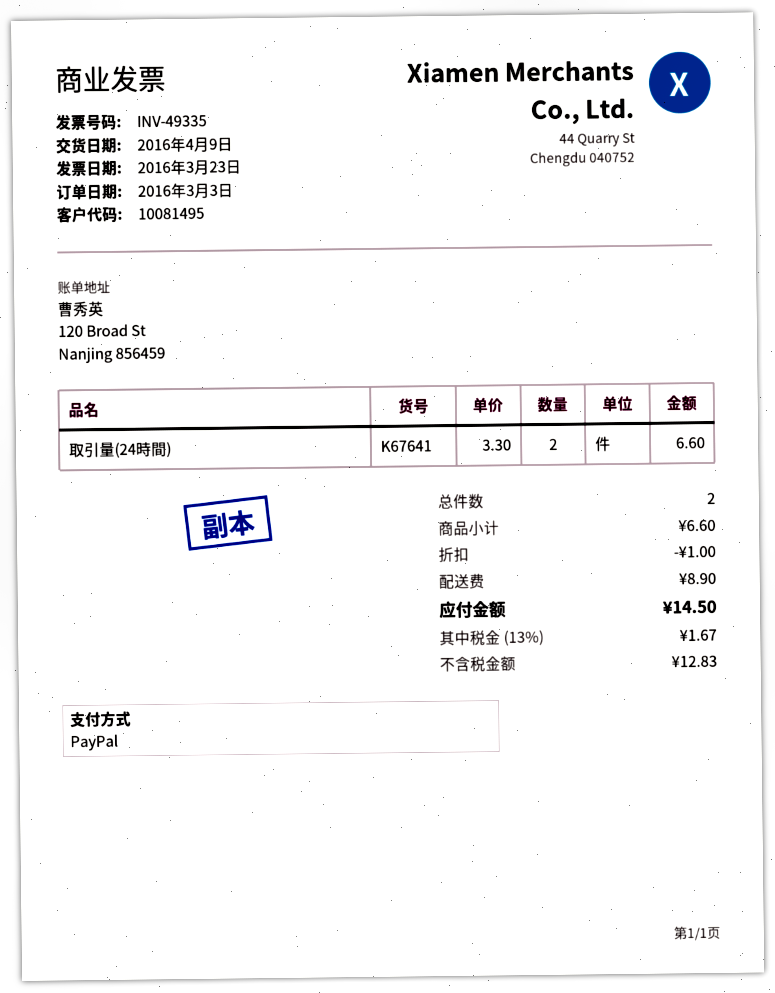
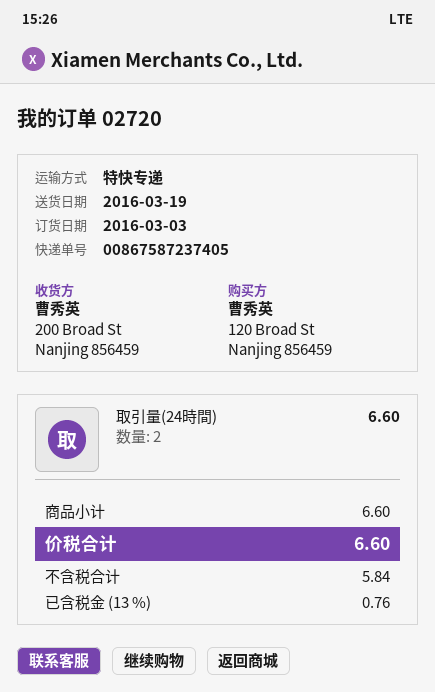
delivery date: 2016-04-09 -> 2016-03-19
discount: 1.00 -> none
shipping: 8.90 -> none
net: 12.83 -> 5.84
tax: 13% = 1.67 -> 13% = 0.76
total: 14.50 -> 6.60

